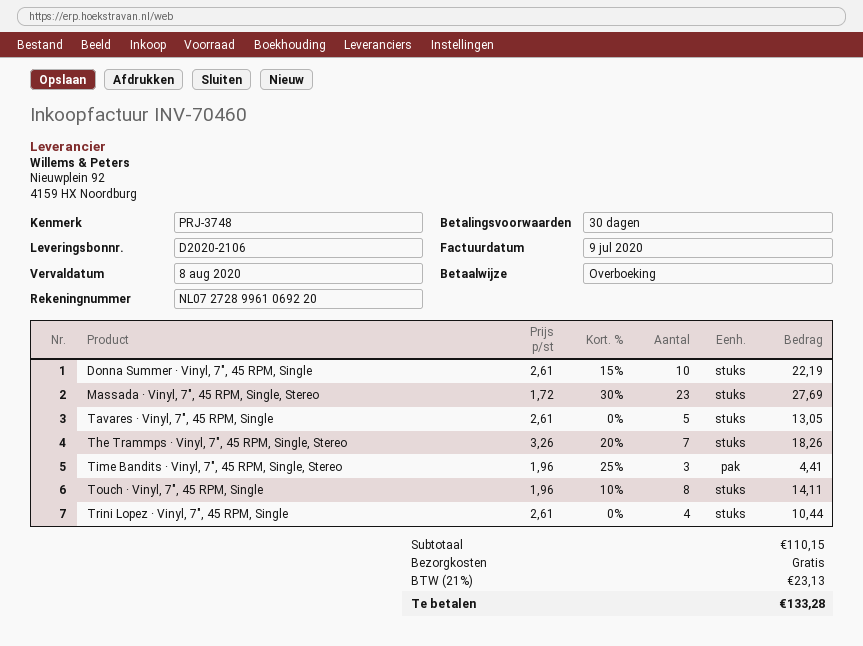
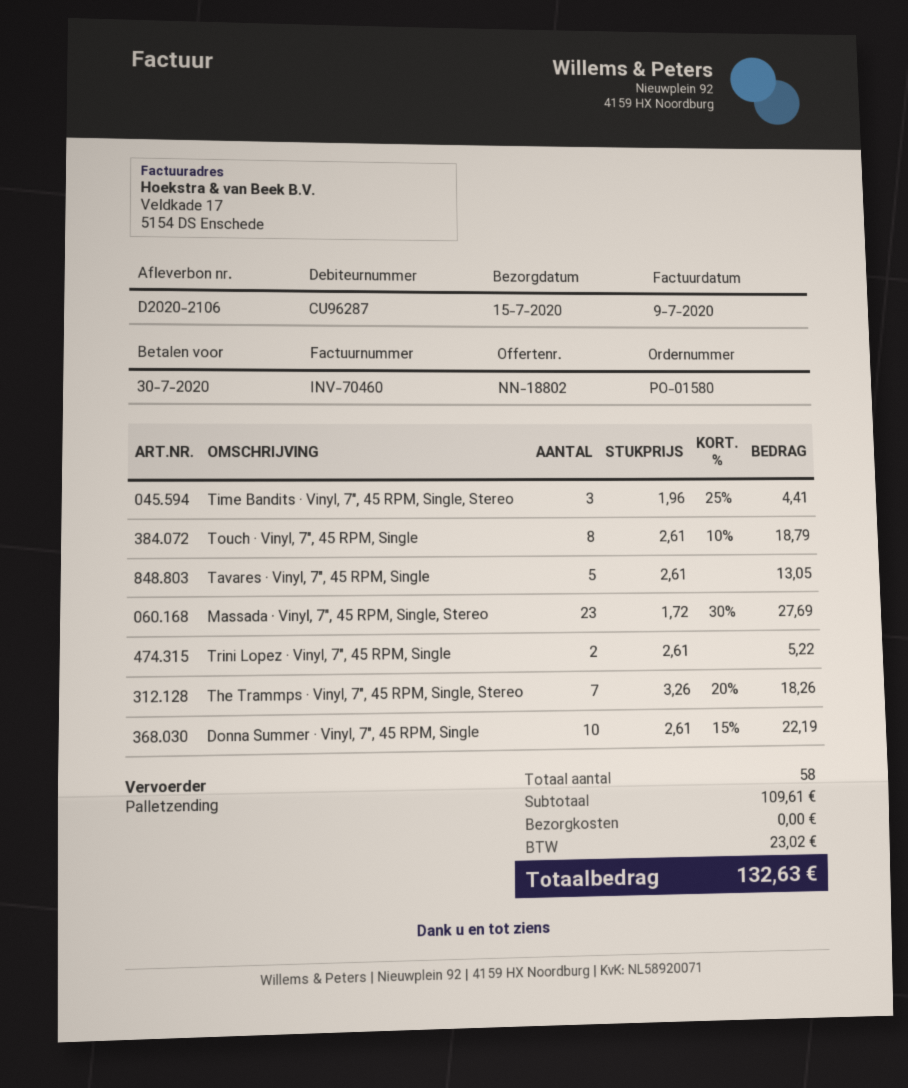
due date: 2020-08-08 -> 2020-07-30
Touch · Vinyl, 7", 45 RPM, Single: 8 x 1.96 - 10% = 14.11 -> 8 x 2.61 - 10% = 18.79
Trini Lopez · Vinyl, 7", 45 RPM, Single: 4 x 2.61 = 10.44 -> 2 x 2.61 = 5.22
subtotal: 110.15 -> 109.61
tax: 23.13 -> 23.02
total: 133.28 -> 132.63

